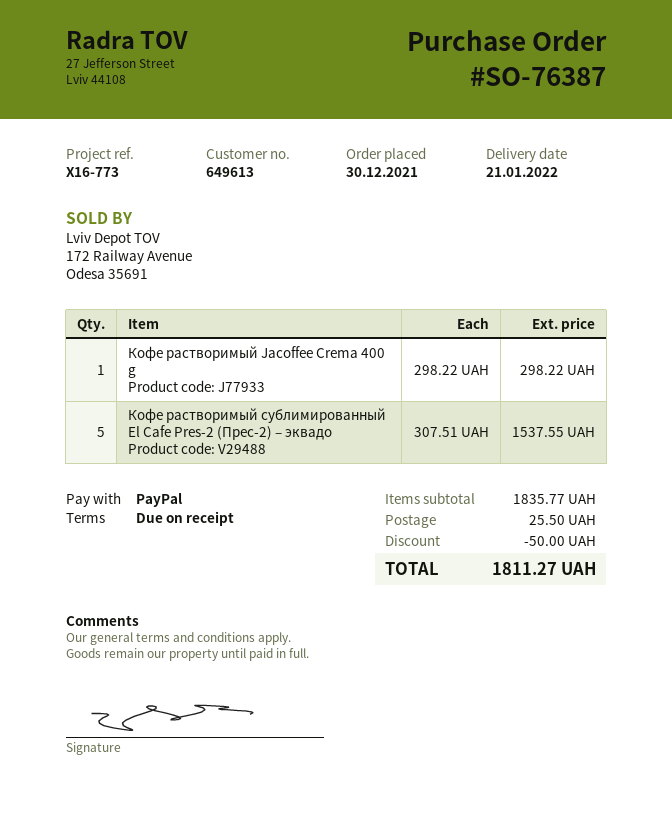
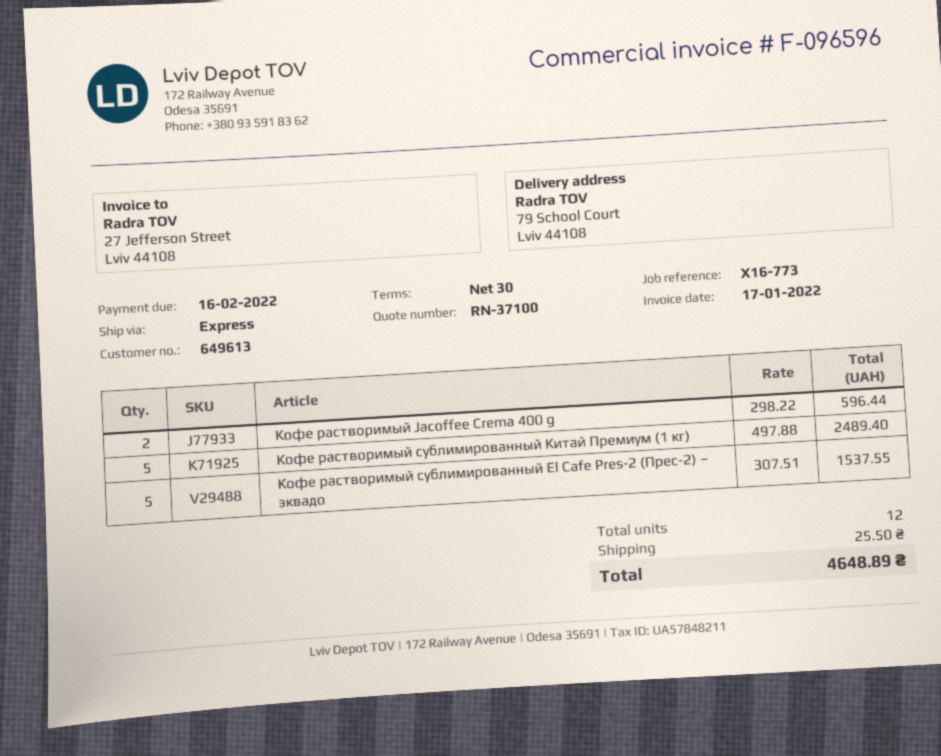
payment terms: on receipt -> 30 days
Кофе растворимый Jacoffee Crema 400 g: 1 x 298.22 = 298.22 -> 2 x 298.22 = 596.44
Кофе растворимый сублимированный Китай Премиум (1 кг): none -> 5 x 497.88 = 2489.40
discount: 50.00 -> none
total: 1811.27 -> 4648.89

